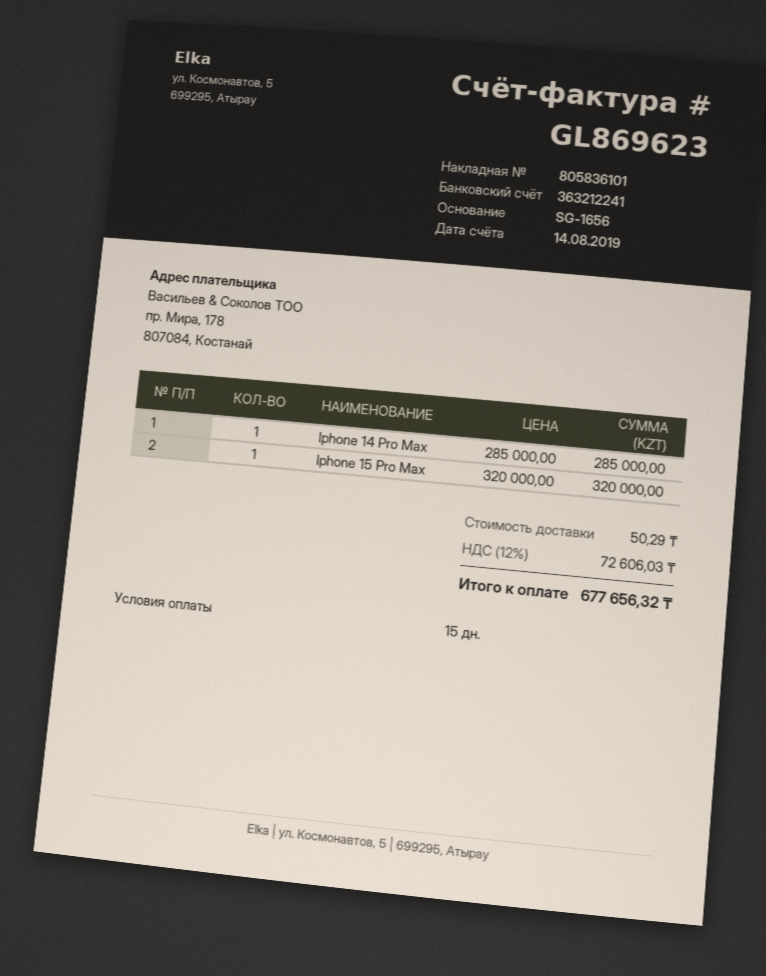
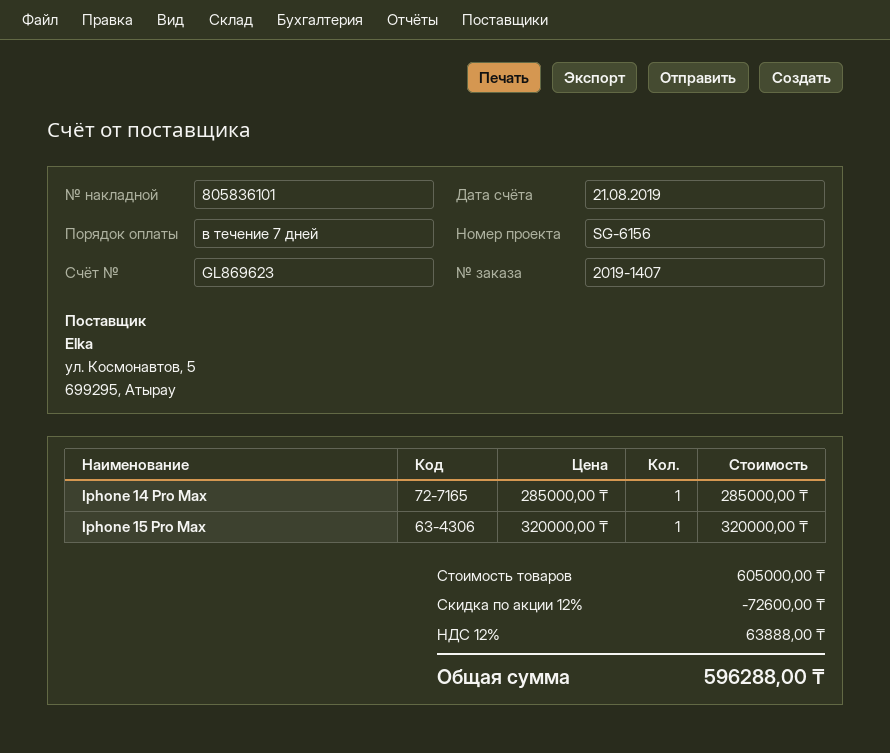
invoice date: 2019-08-14 -> 2019-08-21
payment terms: 15 days -> 7 days
reference: SG-1656 -> SG-6156
discount: none -> 12% = 72600.00
shipping: 50.29 -> none
tax: 12% = 72606.03 -> 12% = 63888.00
total: 677656.32 -> 596288.00

